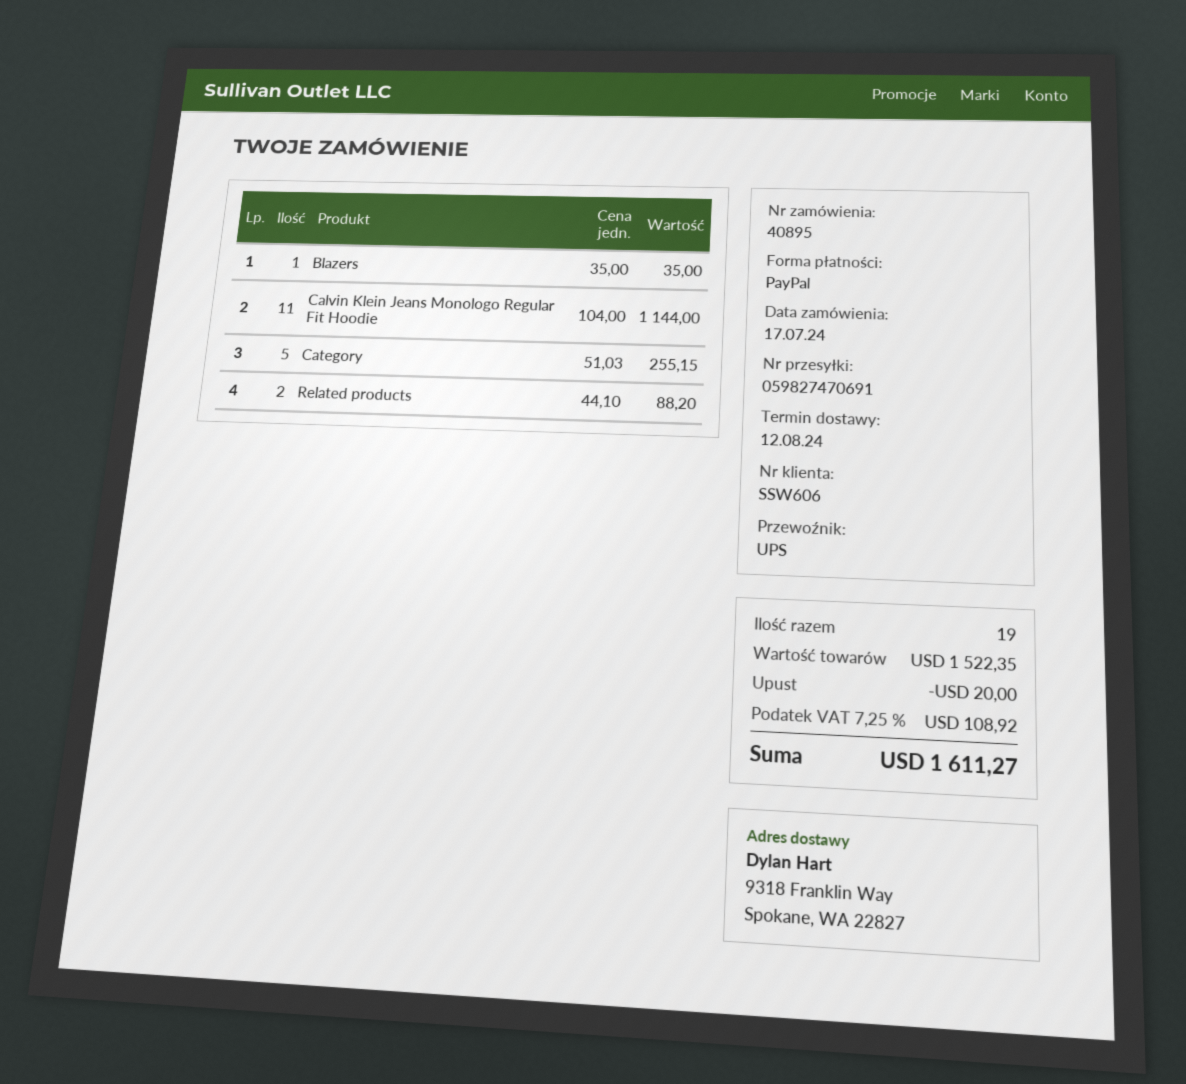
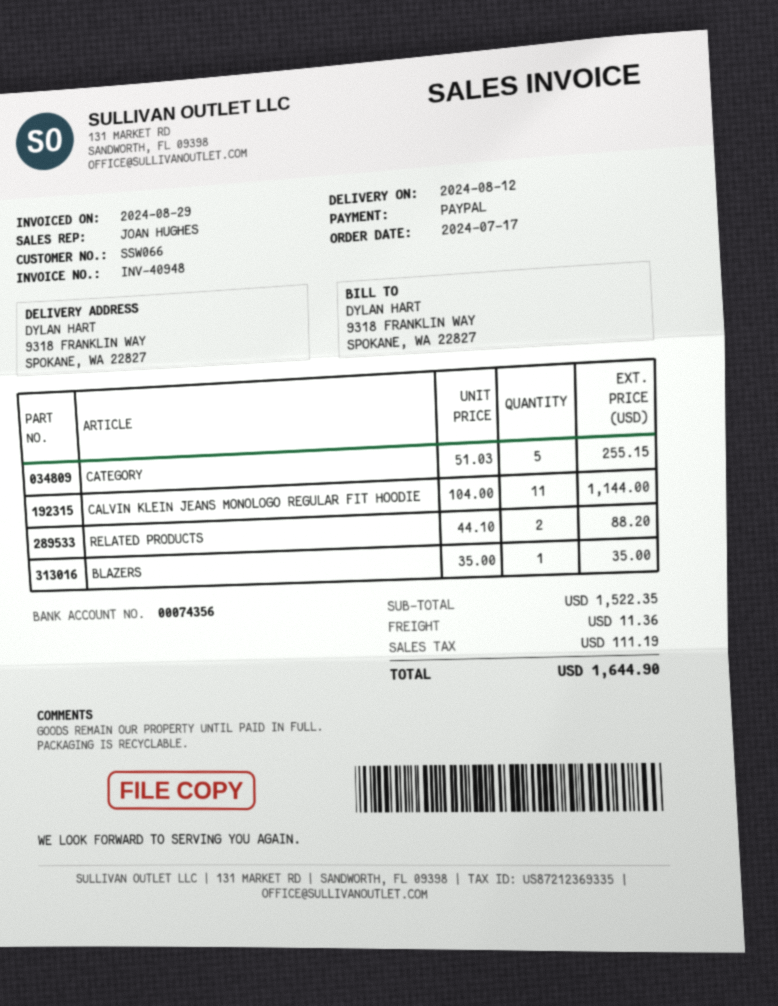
customer number: SSW606 -> SSW066
discount: 20.00 -> none
shipping: none -> 11.36
tax: 108.92 -> 111.19
total: 1611.27 -> 1644.90

